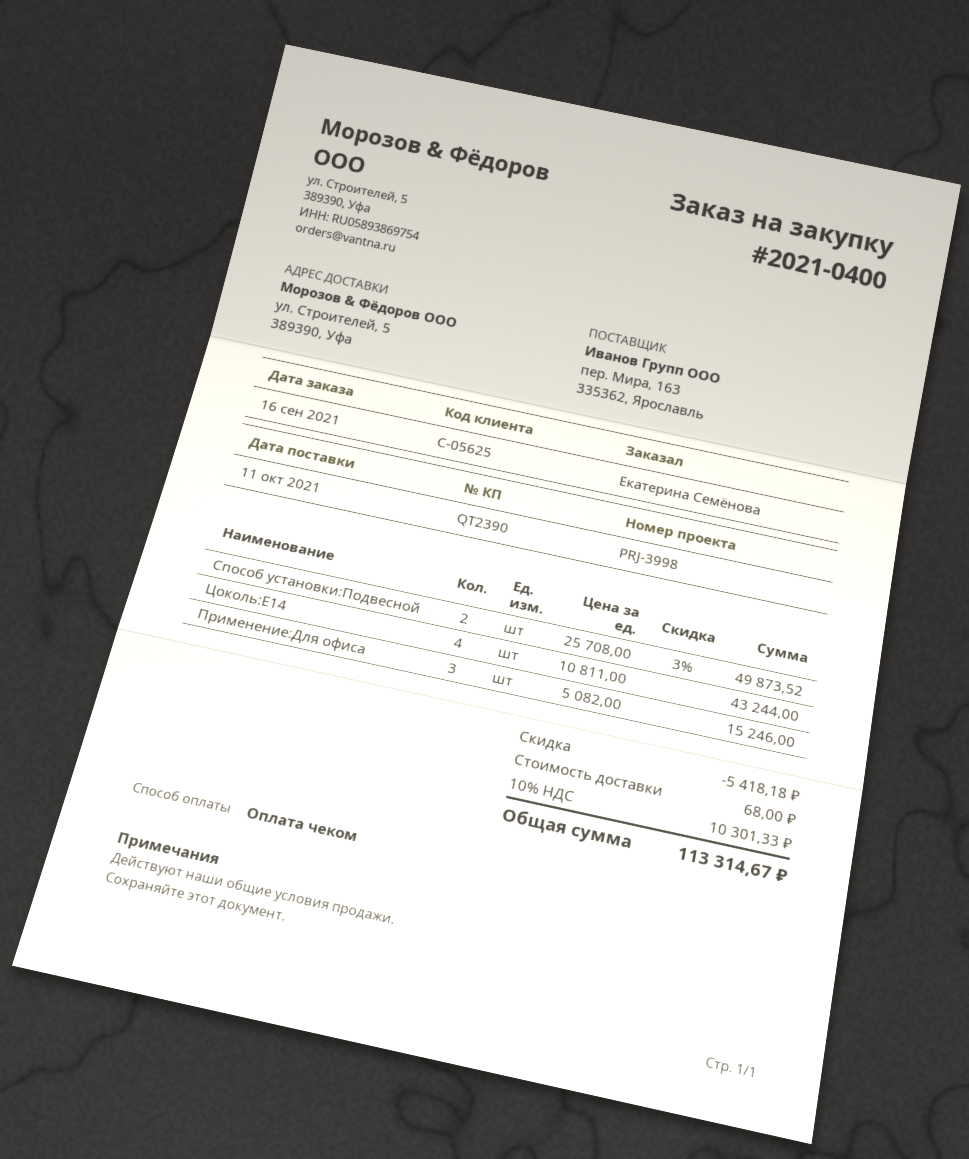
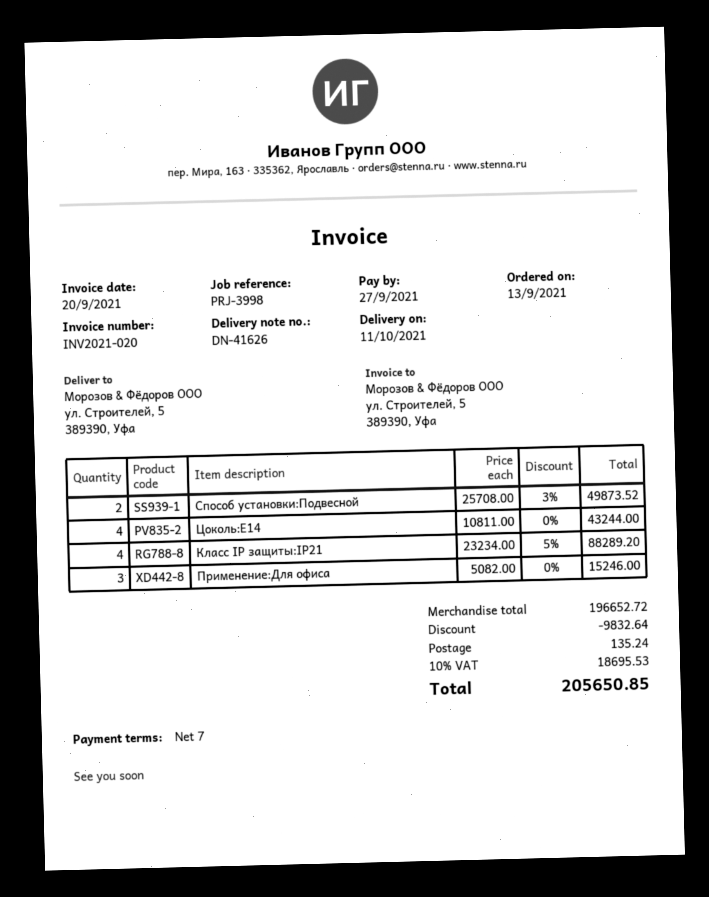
order date: 2021-09-16 -> 2021-09-13
Класс IP защиты:IP21: none -> 4 x 23234.00 - 5% = 88289.20
discount: 5418.18 -> 9832.64
shipping: 68.00 -> 135.24
tax: 10% = 10301.33 -> 10% = 18695.53
total: 113314.67 -> 205650.85

